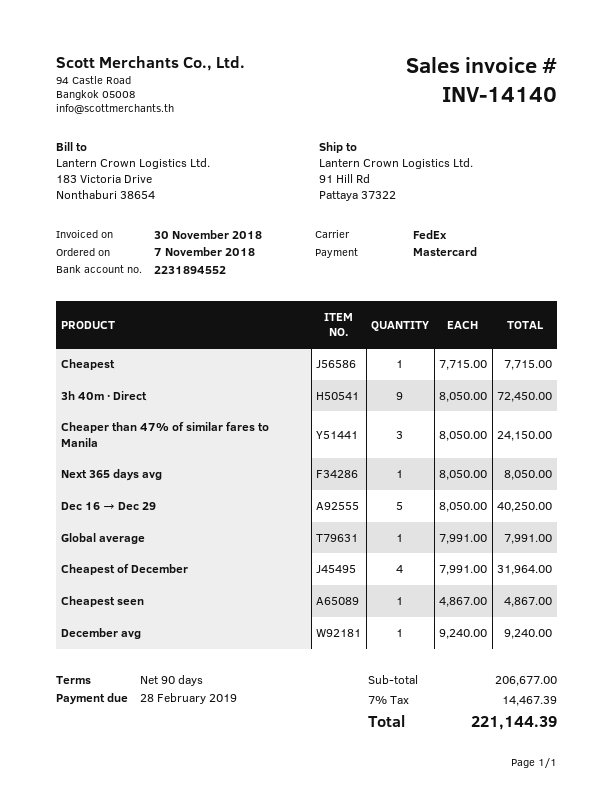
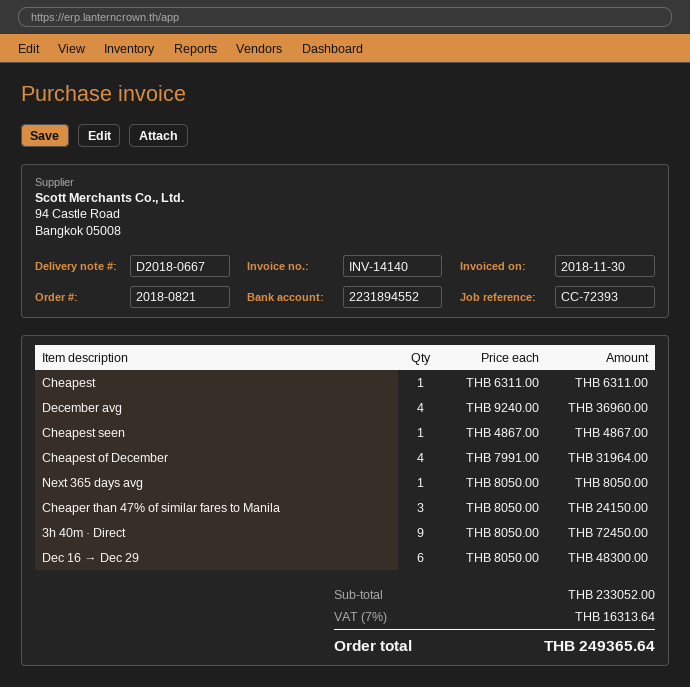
Cheapest: 1 x 7715.00 = 7715.00 -> 1 x 6311.00 = 6311.00
Dec 16 → Dec 29: 5 x 8050.00 = 40250.00 -> 6 x 8050.00 = 48300.00
Global average: 1 x 7991.00 = 7991.00 -> none
December avg: 1 x 9240.00 = 9240.00 -> 4 x 9240.00 = 36960.00
subtotal: 206677.00 -> 233052.00
tax: 7% = 14467.39 -> 7% = 16313.64
total: 221144.39 -> 249365.64

